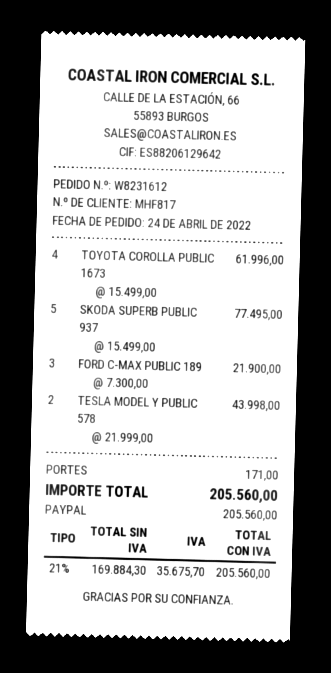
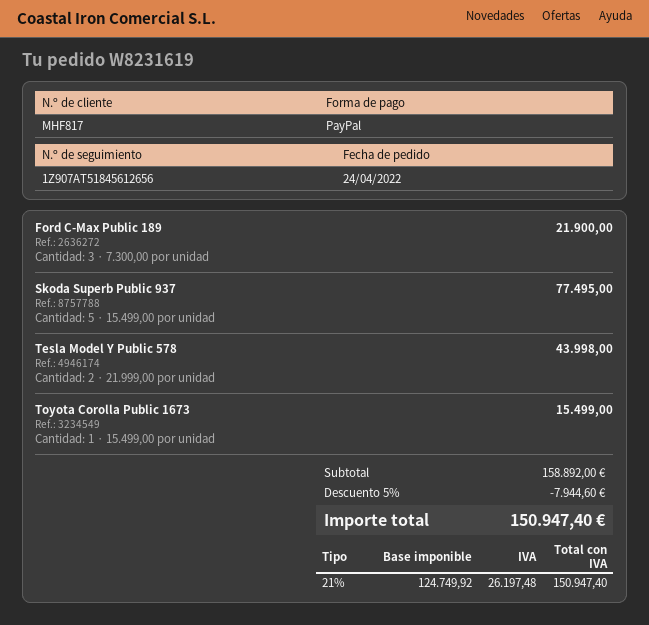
order number: W8231612 -> W8231619
TOYOTA COROLLA PUBLIC 1673: 4 x 15499.00 = 61996.00 -> 1 x 15499.00 = 15499.00
discount: none -> 5% = 7944.60
shipping: 171.00 -> none
net: 169884.30 -> 124749.92
tax: 21% = 35675.70 -> 21% = 26197.48
total: 205560.00 -> 150947.40

